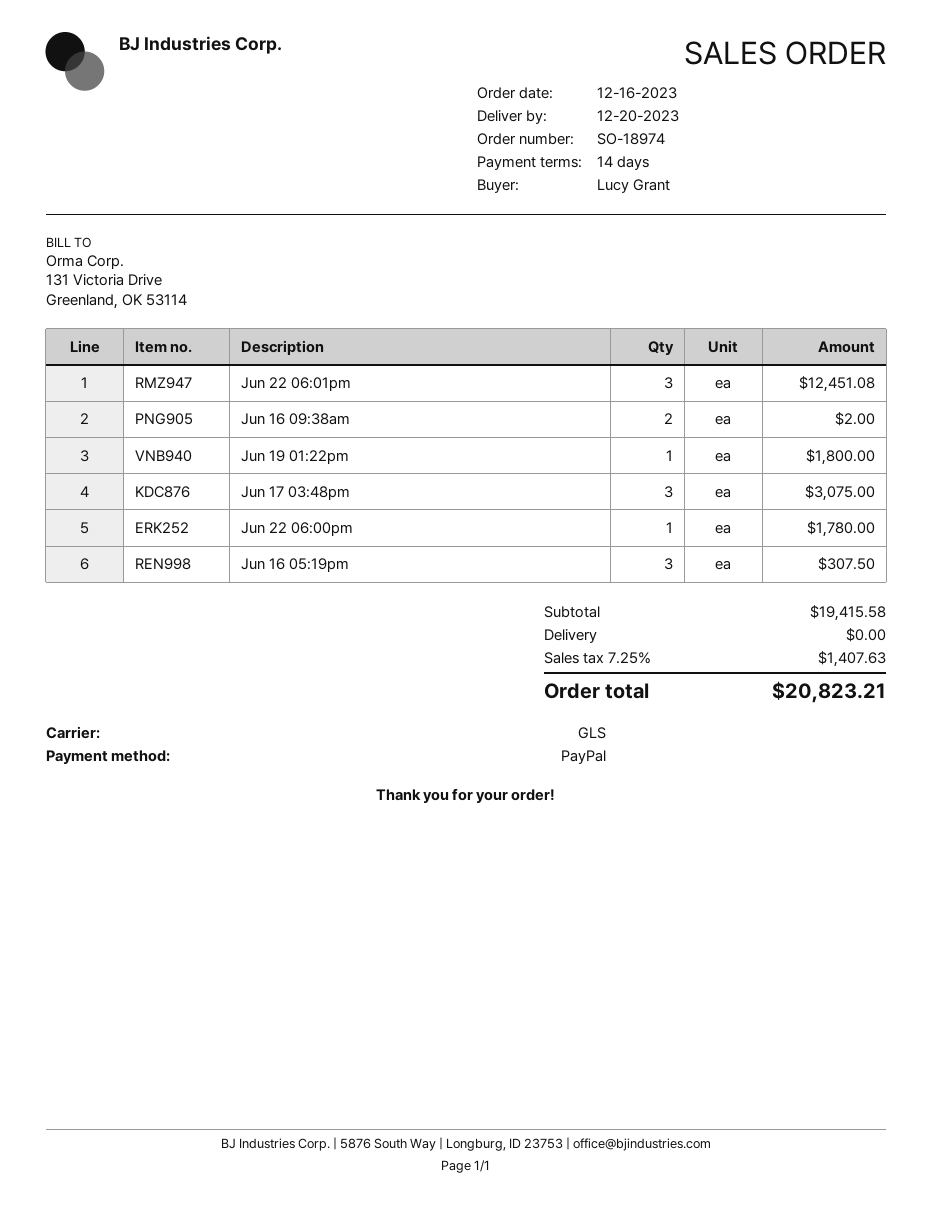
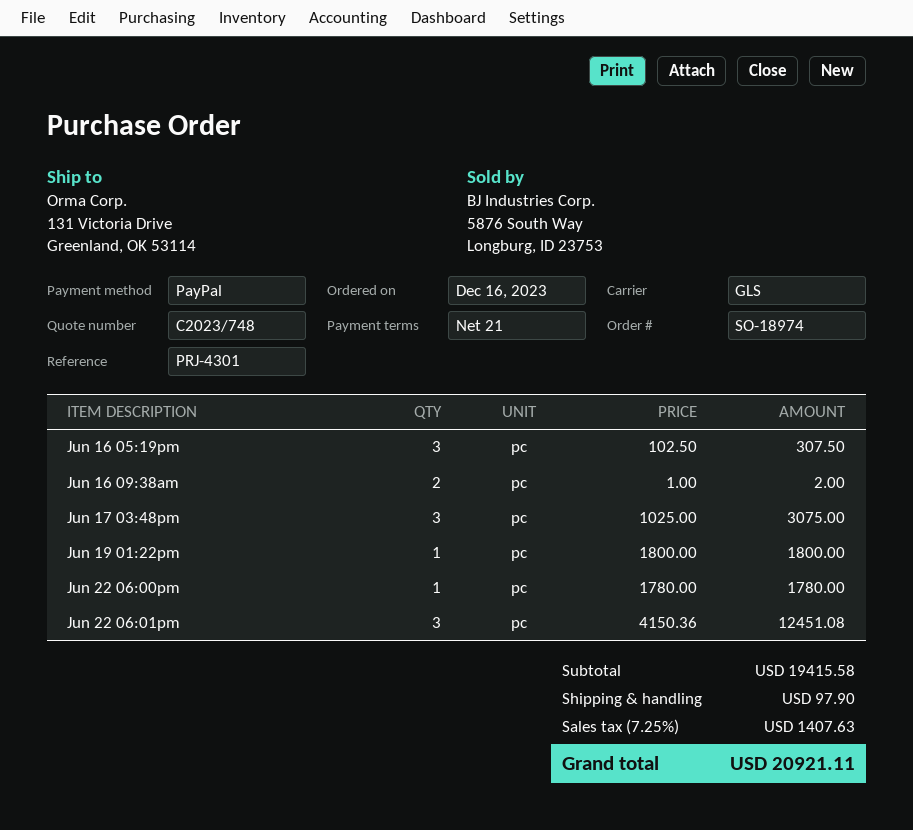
payment terms: 14 days -> 21 days
shipping: 0.00 -> 97.90
total: 20823.21 -> 20921.11

